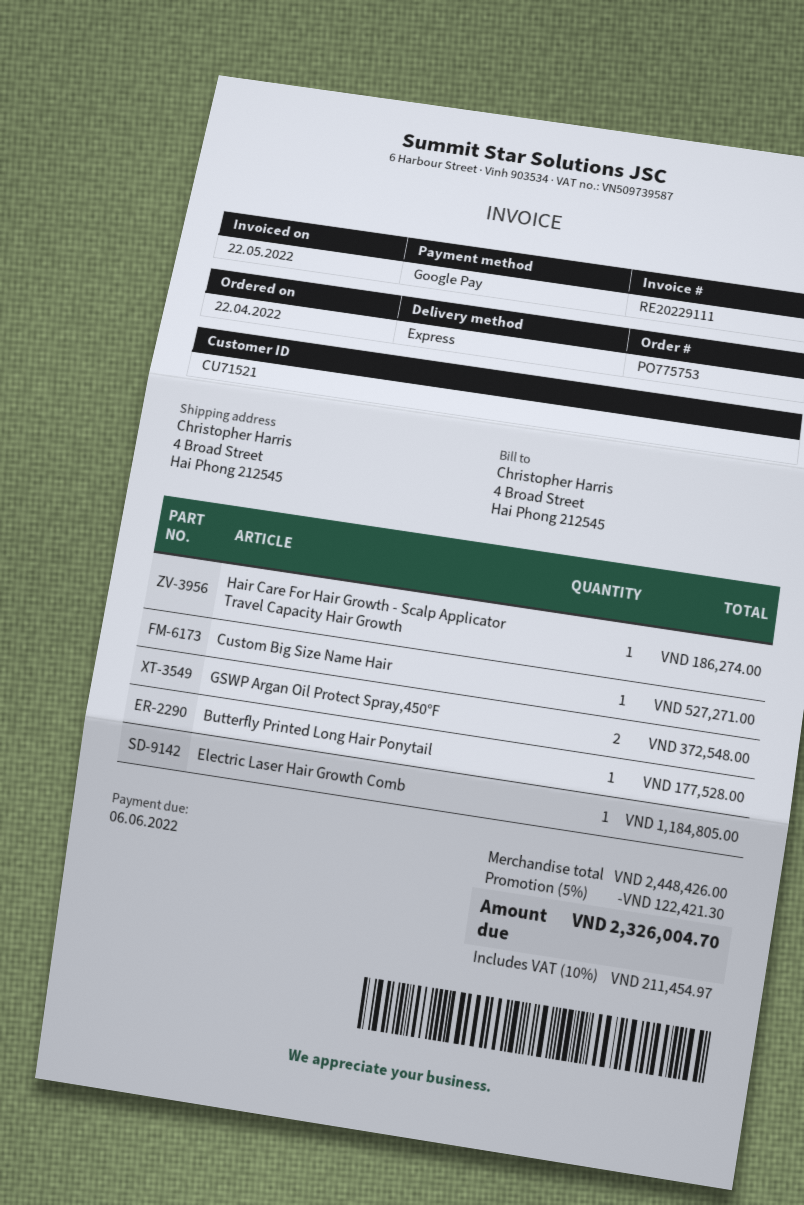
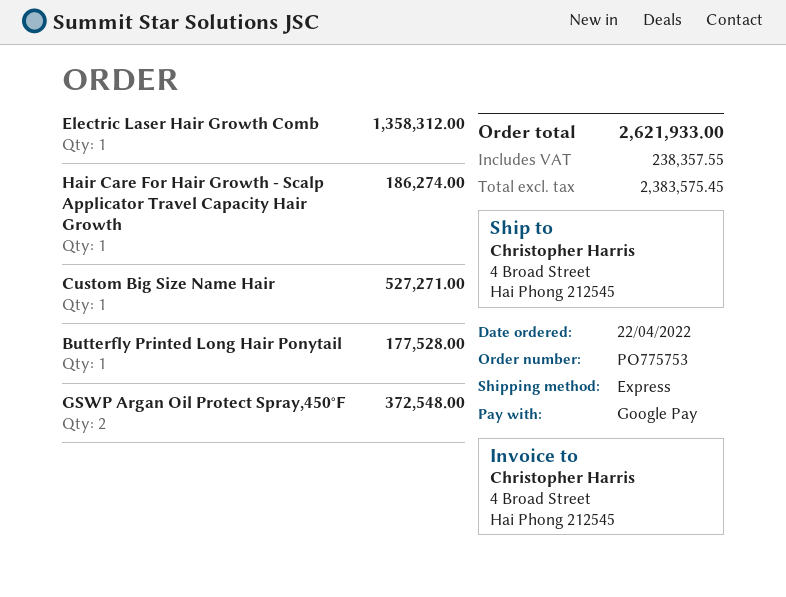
Electric Laser Hair Growth Comb: 1 for 1184805.00 -> 1 for 1358312.00
discount: 5% = 122421.30 -> none
tax: 211454.97 -> 238357.55
total: 2326004.70 -> 2621933.00

